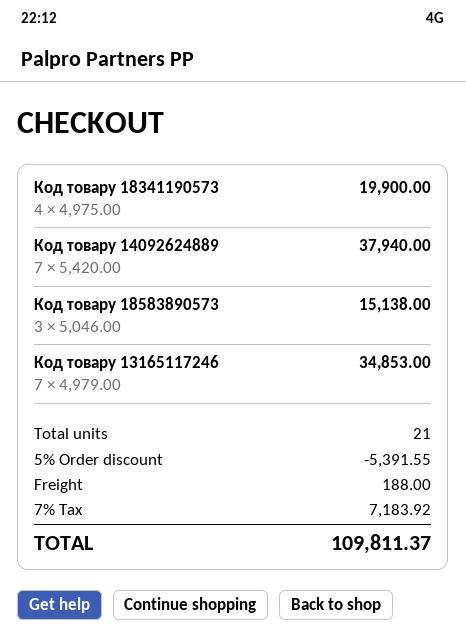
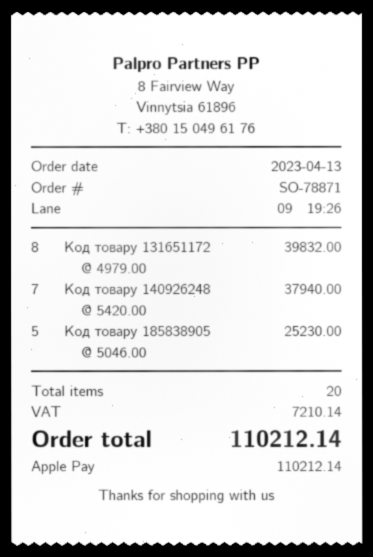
Код товару 18341190573: 4 x 4975.00 = 19900.00 -> none
Код товару 18583890573: 3 x 5046.00 = 15138.00 -> 5 x 5046.00 = 25230.00
Код товару 13165117246: 7 x 4979.00 = 34853.00 -> 8 x 4979.00 = 39832.00
total quantity: 21 -> 20
discount: 5% = 5391.55 -> none
shipping: 188.00 -> none
tax: 7183.92 -> 7210.14
total: 109811.37 -> 110212.14

